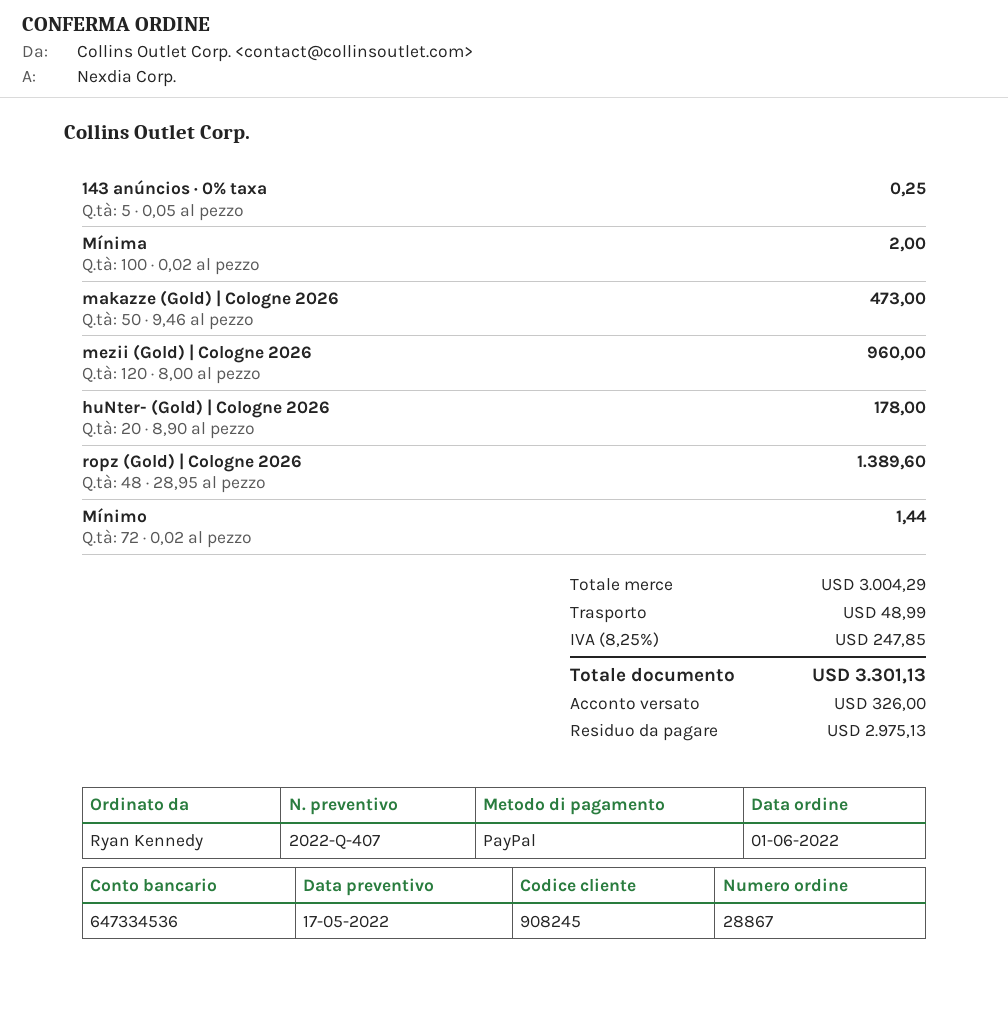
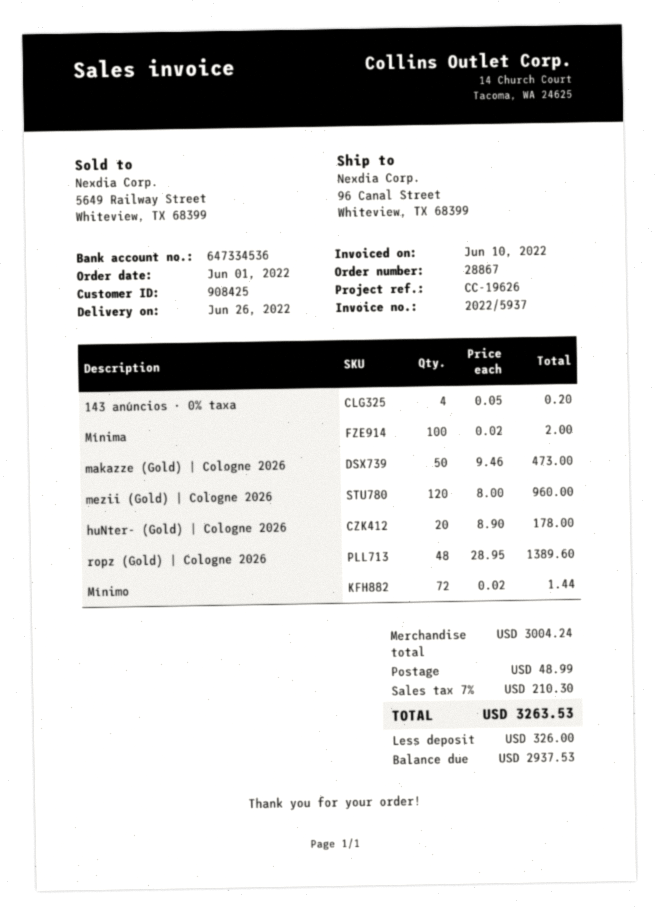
customer number: 908245 -> 908425
143 anúncios · 0% taxa: 5 x 0.05 = 0.25 -> 4 x 0.05 = 0.20
subtotal: 3004.29 -> 3004.24
tax: 8.25% = 247.85 -> 7% = 210.30
total: 3301.13 -> 3263.53
balance: 2975.13 -> 2937.53

